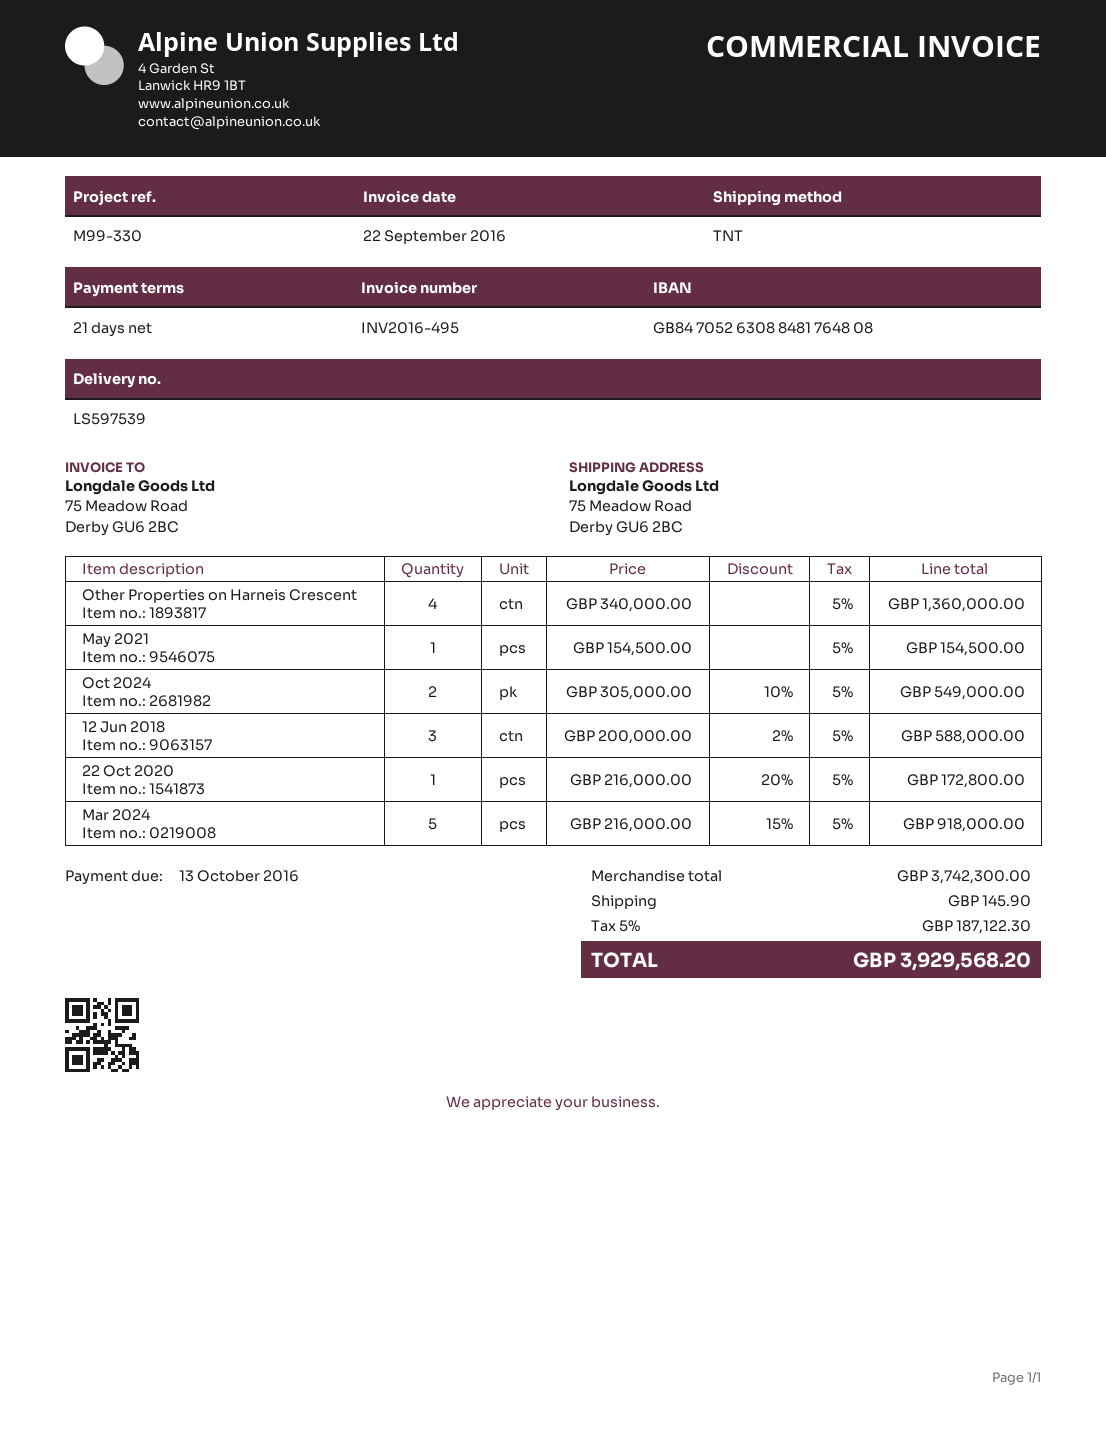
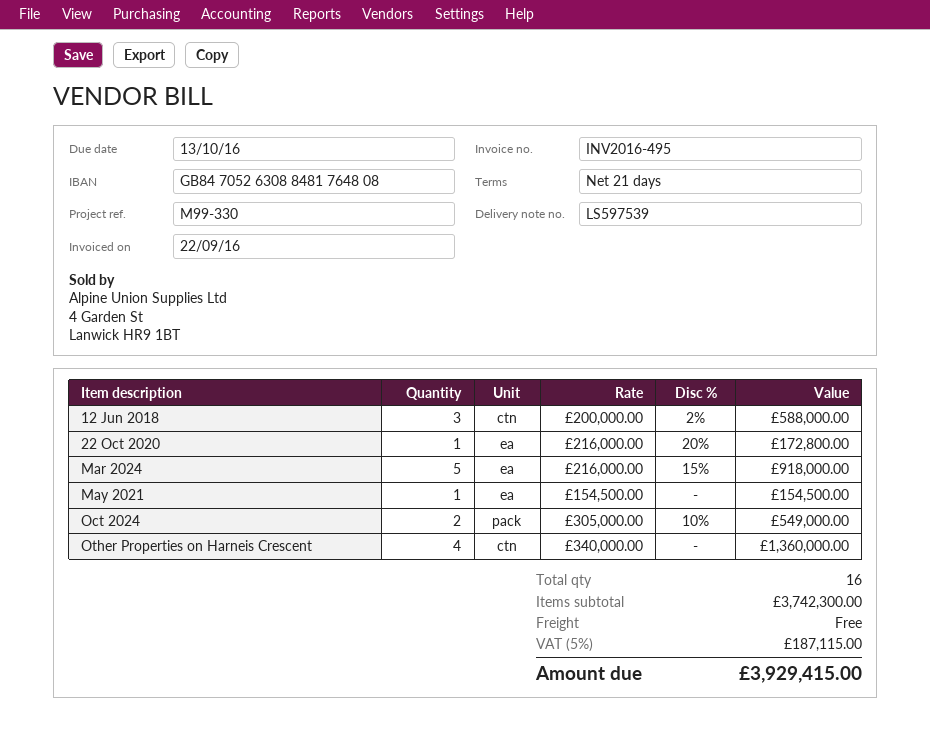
shipping: 145.90 -> 0.00
tax: 5% = 187122.30 -> 5% = 187115.00
total: 3929568.20 -> 3929415.00

